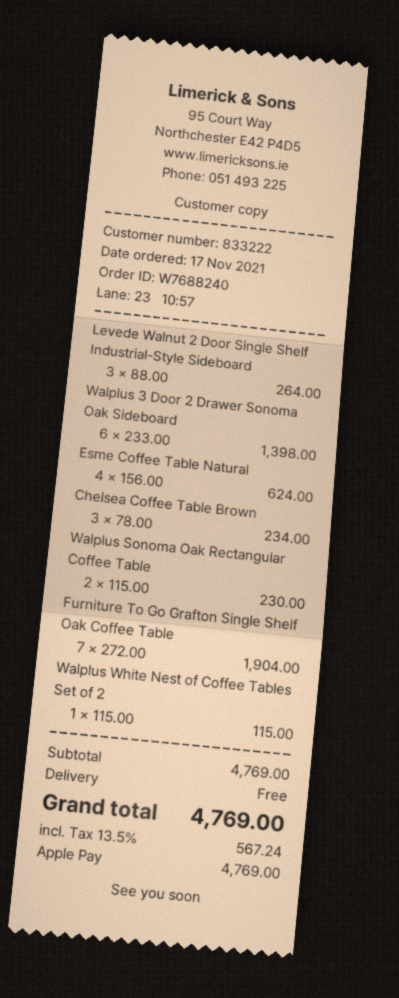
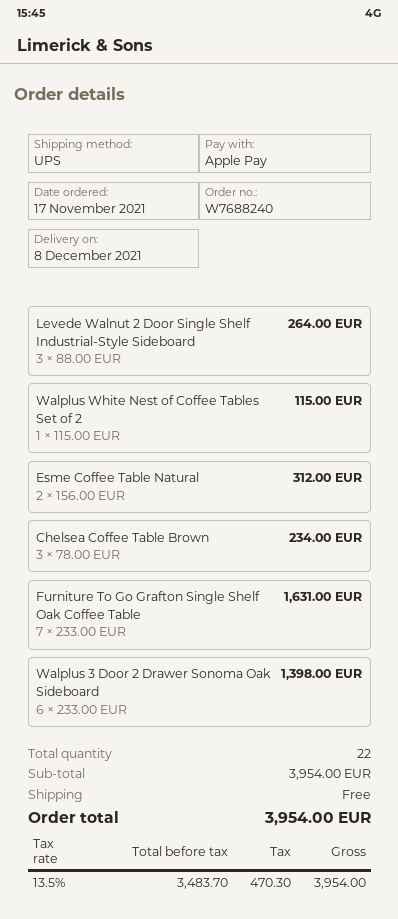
Esme Coffee Table Natural: 4 x 156.00 = 624.00 -> 2 x 156.00 = 312.00
Walplus Sonoma Oak Rectangular Coffee Table: 2 x 115.00 = 230.00 -> none
Furniture To Go Grafton Single Shelf Oak Coffee Table: 7 x 272.00 = 1904.00 -> 7 x 233.00 = 1631.00
subtotal: 4769.00 -> 3954.00
tax: 13.5% = 567.24 -> 13.5% = 470.30
total: 4769.00 -> 3954.00

